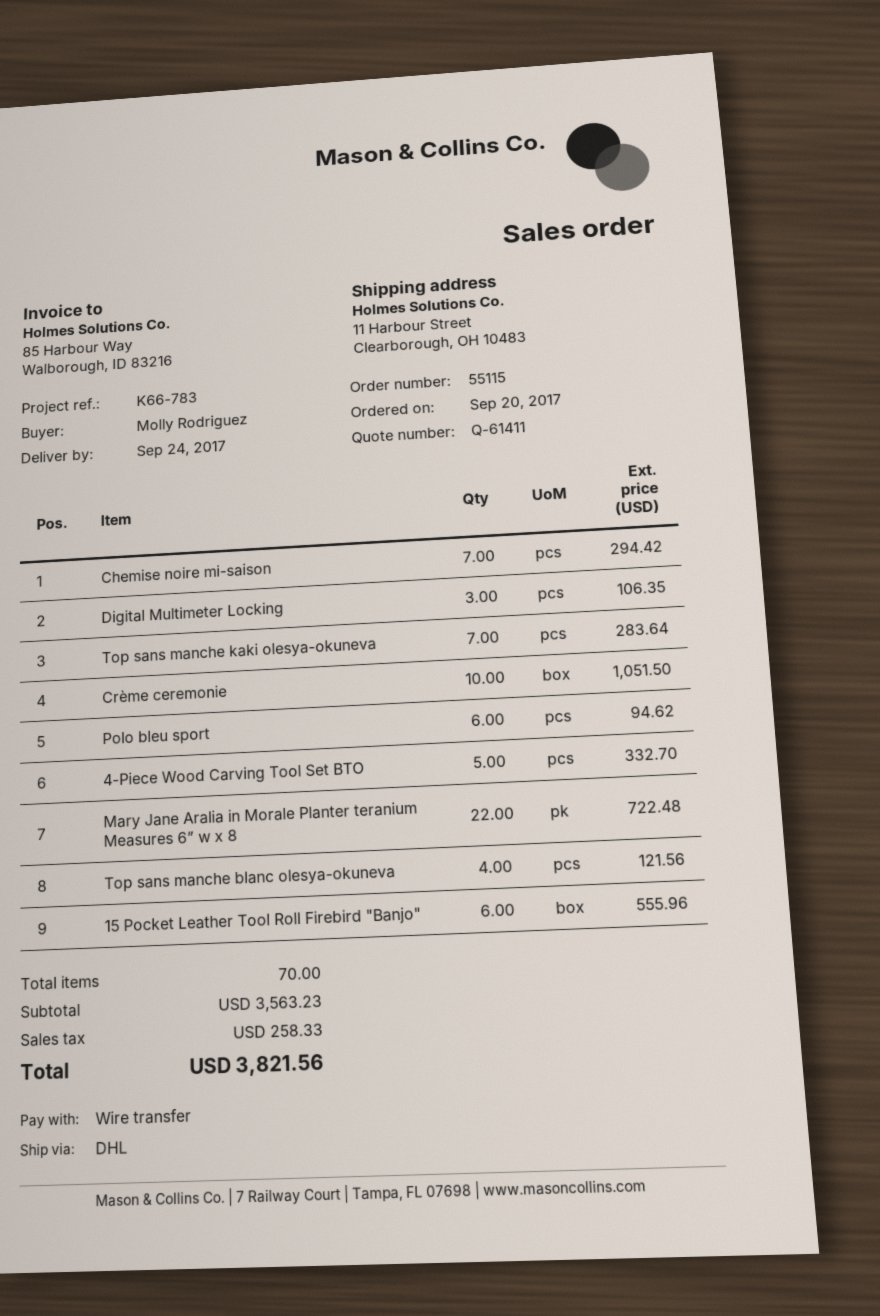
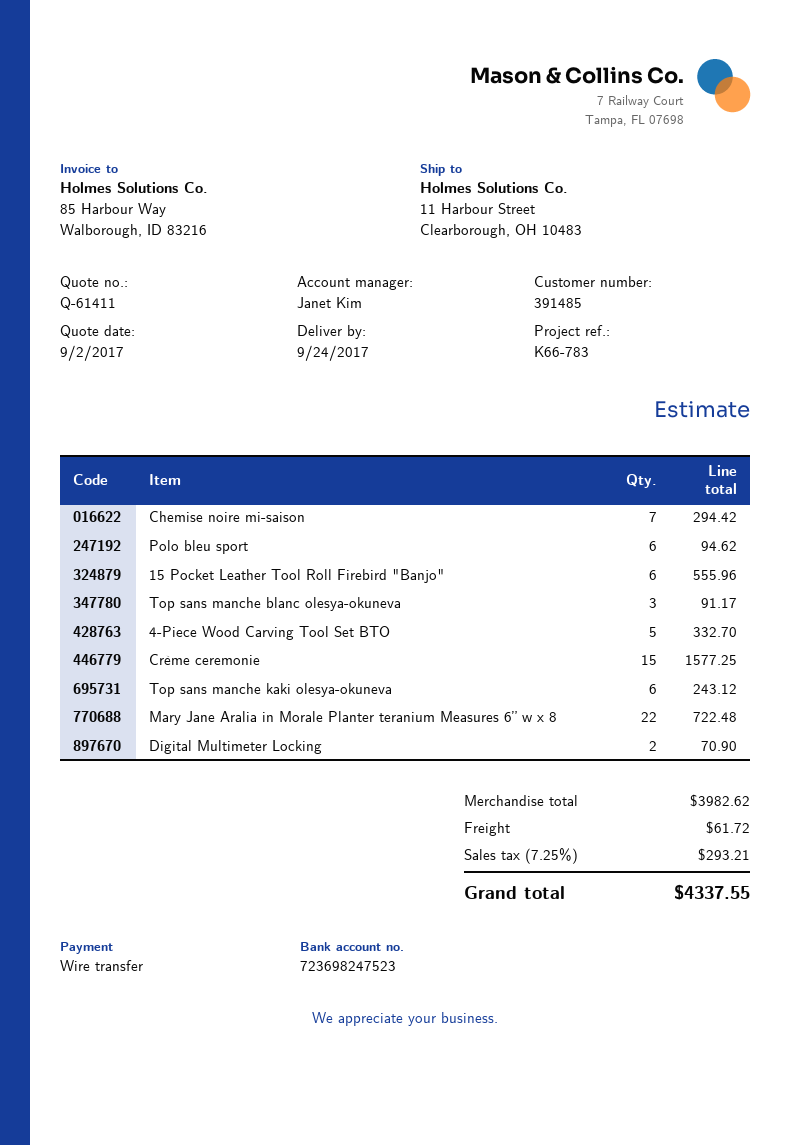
Digital Multimeter Locking: 3 for 106.35 -> 2 for 70.90
Top sans manche kaki olesya-okuneva: 7 for 283.64 -> 6 for 243.12
Crème ceremonie: 10 for 1051.50 -> 15 for 1577.25
Top sans manche blanc olesya-okuneva: 4 for 121.56 -> 3 for 91.17
subtotal: 3563.23 -> 3982.62
shipping: none -> 61.72
tax: 258.33 -> 293.21
total: 3821.56 -> 4337.55

